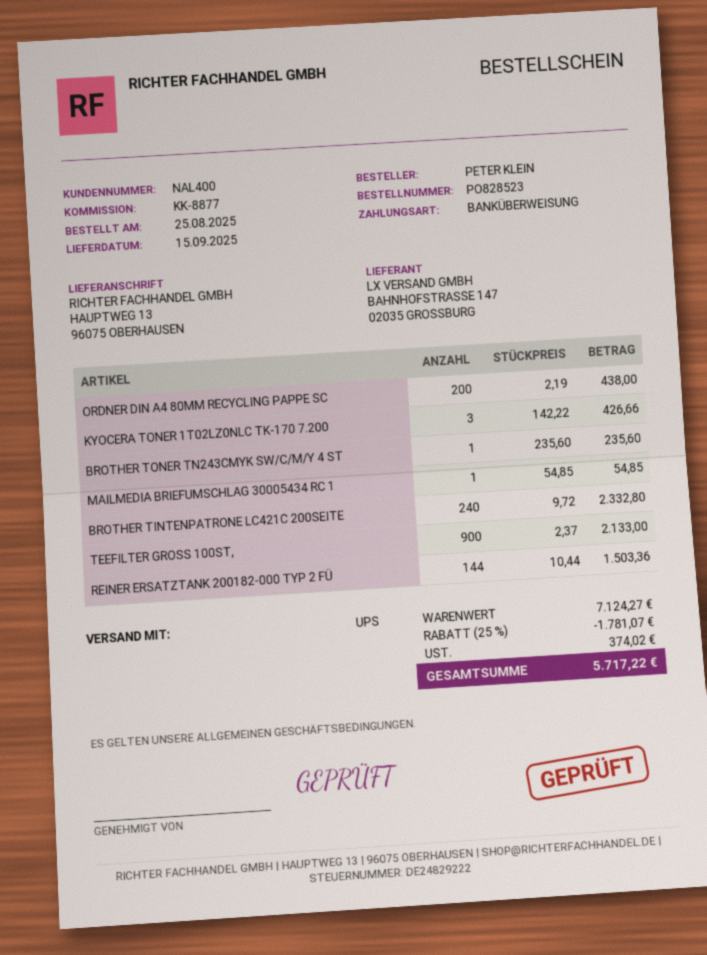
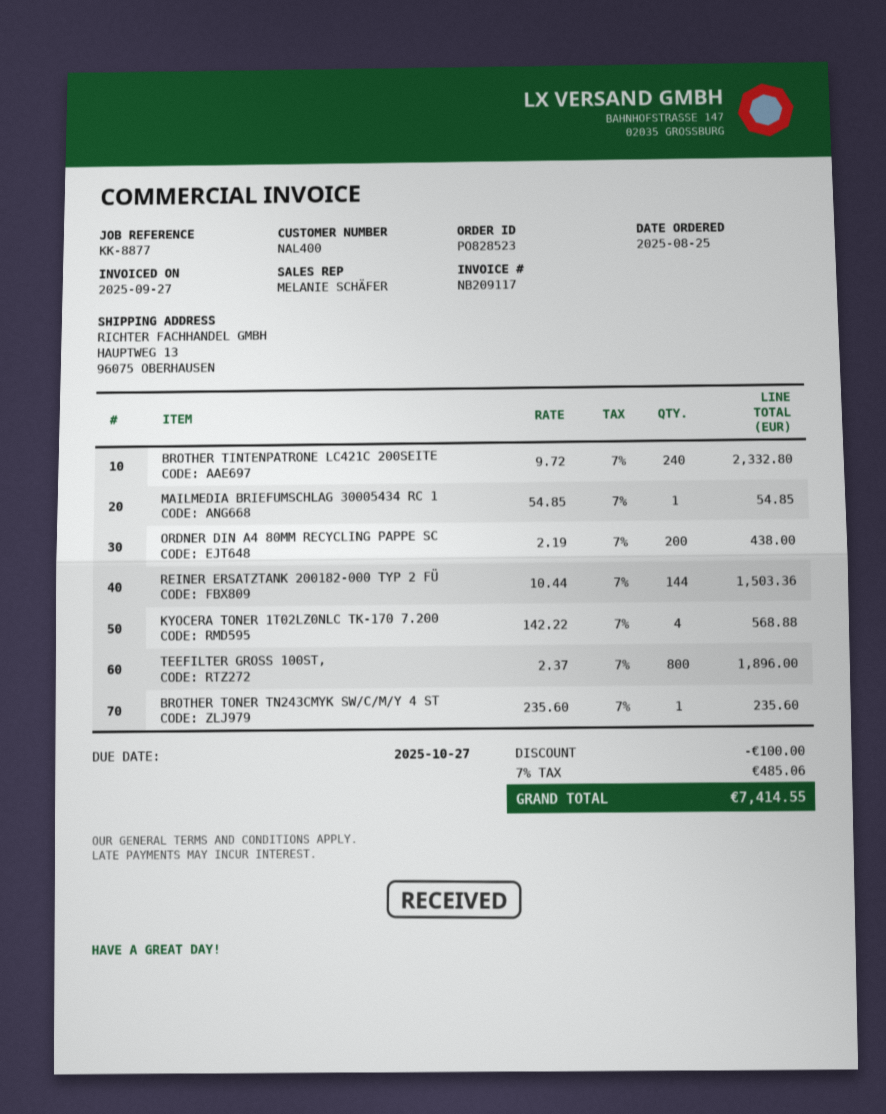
KYOCERA TONER 1T02LZ0NLC TK-170 7.200: 3 x 142.22 = 426.66 -> 4 x 142.22 = 568.88
TEEFILTER GROSS 100ST,: 900 x 2.37 = 2133.00 -> 800 x 2.37 = 1896.00
discount: 1781.07 -> 100.00
tax: 374.02 -> 485.06
total: 5717.22 -> 7414.55

